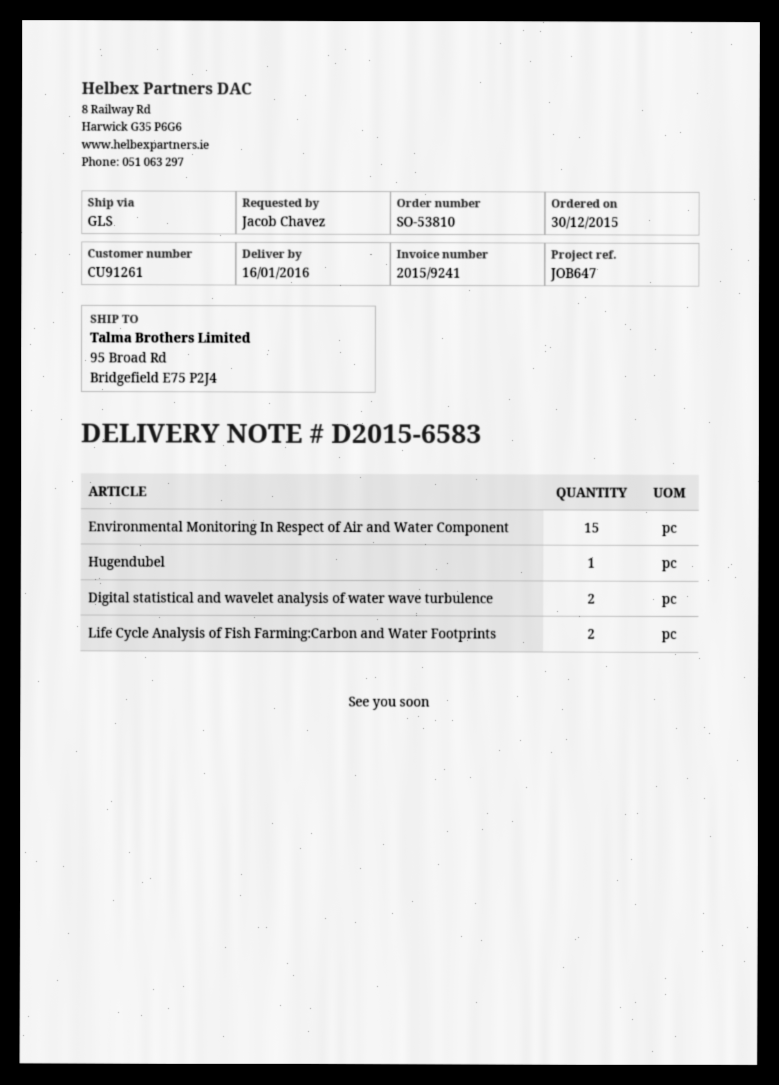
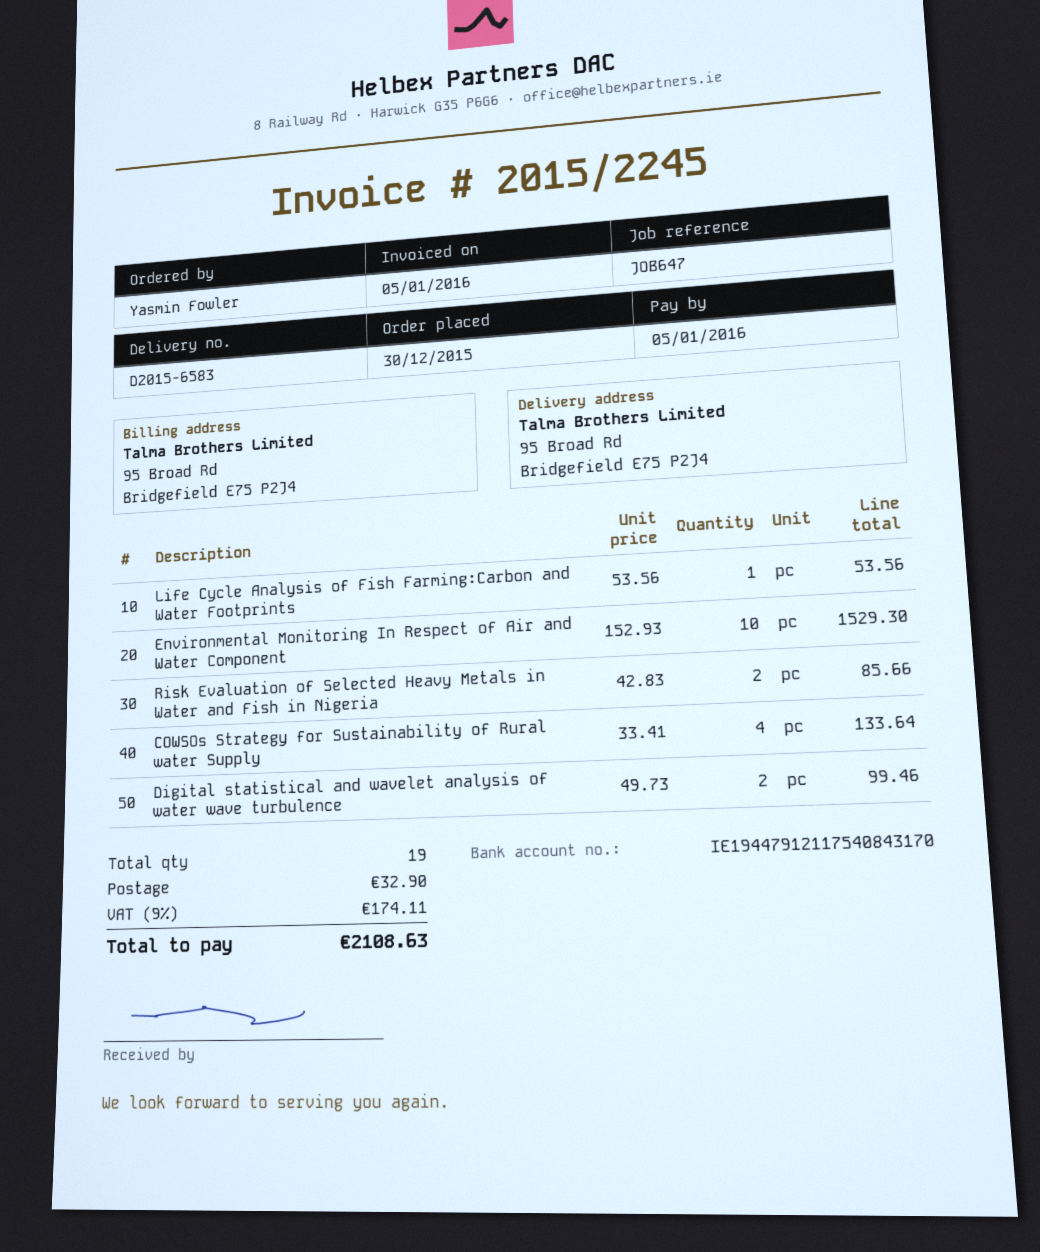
invoice number: 2015/9241 -> 2015/2245
ordered by: Jacob Chavez -> Yasmin Fowler
Environmental Monitoring In Respect of Air and Water Component: 15 -> 10
Hugendubel: 1 -> none
Life Cycle Analysis of Fish Farming:Carbon and Water Footprints: 2 -> 1
Risk Evaluation of Selected Heavy Metals in Water and Fish in Nigeria: none -> 2
COWSOs Strategy for Sustainability of Rural water Supply: none -> 4

